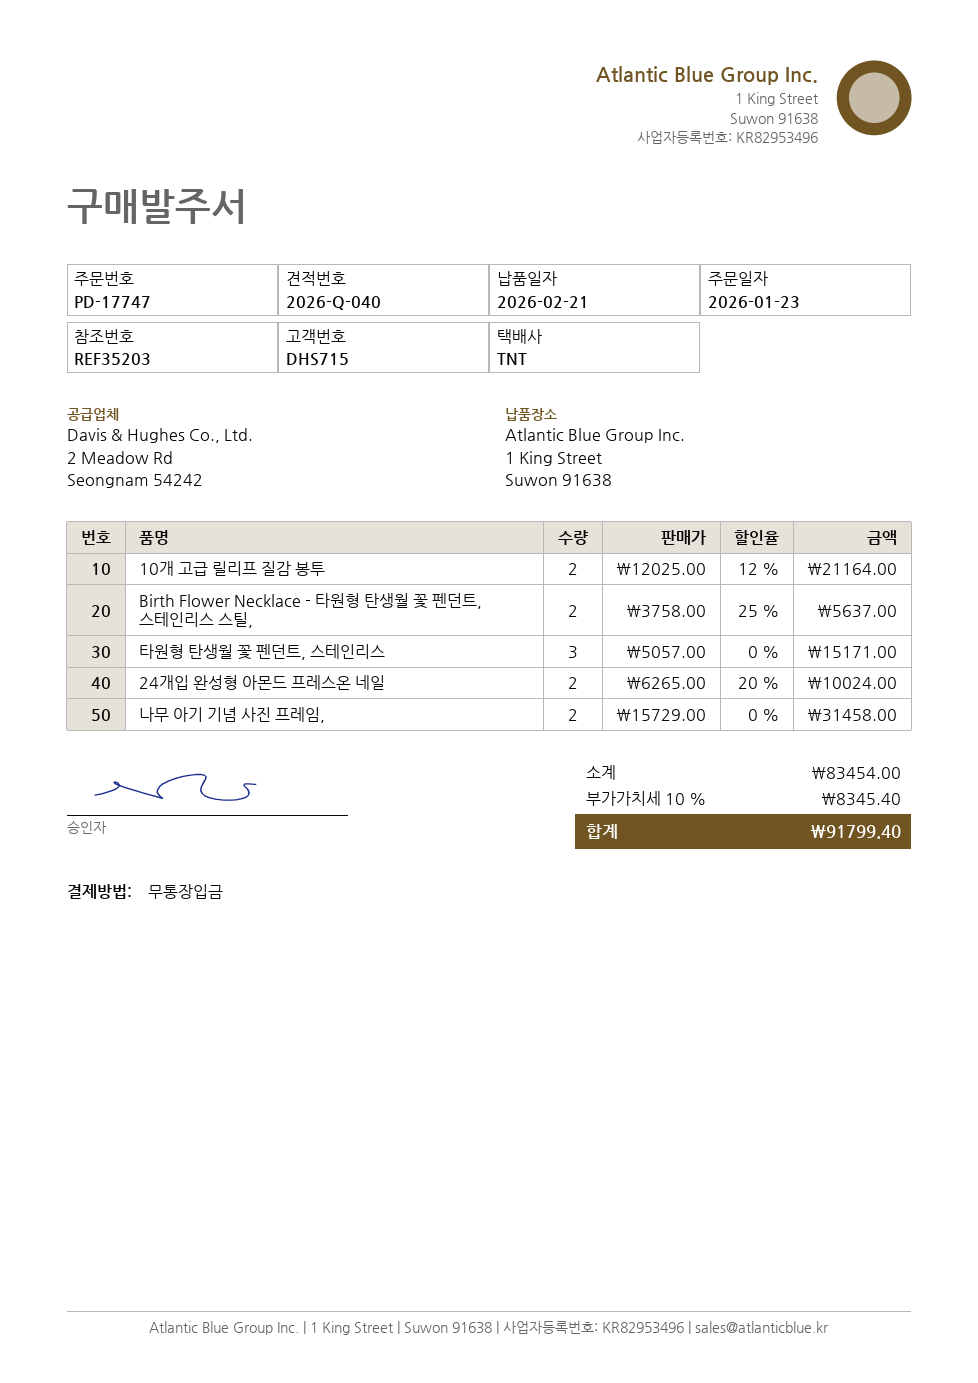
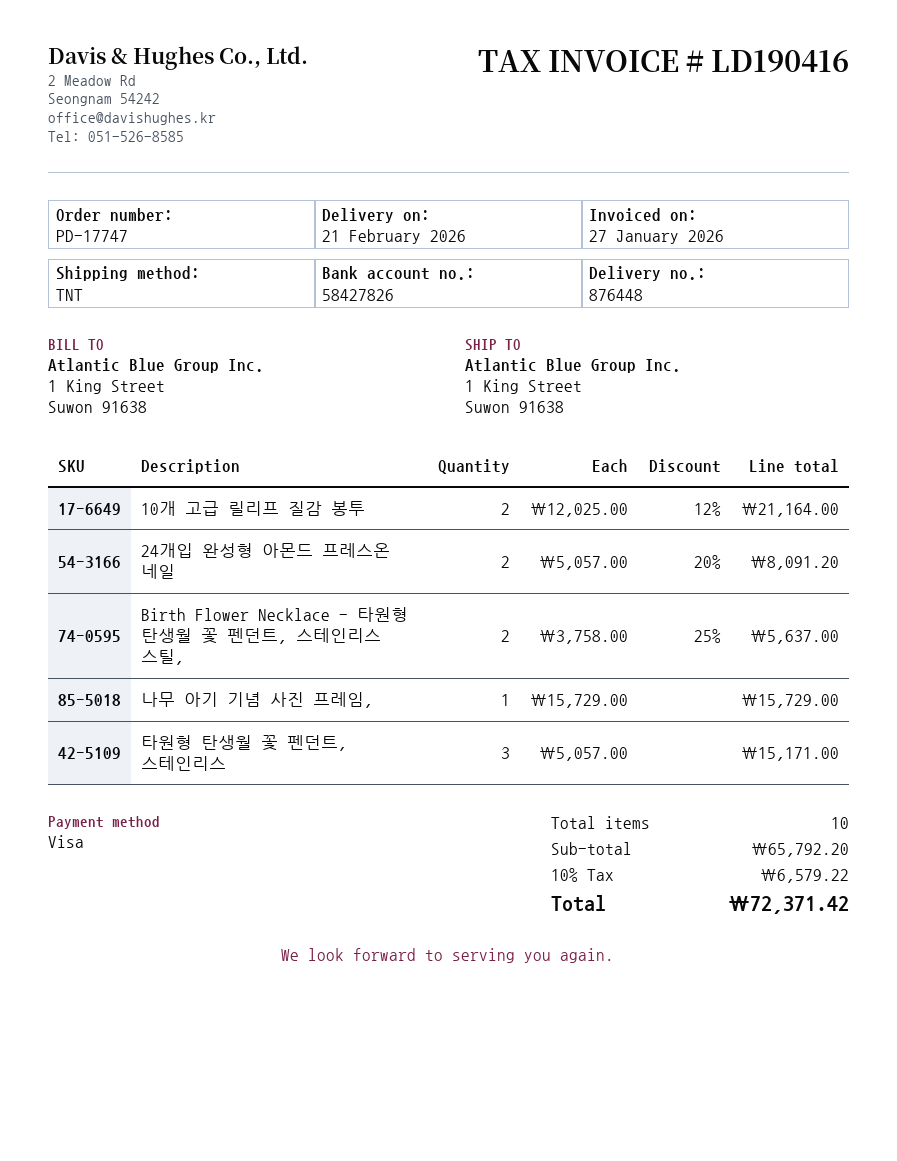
payment method: bank transfer -> Visa
24개입 완성형 아몬드 프레스온 네일: 2 x 6265.00 - 20% = 10024.00 -> 2 x 5057.00 - 20% = 8091.20
나무 아기 기념 사진 프레임,: 2 x 15729.00 = 31458.00 -> 1 x 15729.00 = 15729.00
subtotal: 83454.00 -> 65792.20
tax: 10% = 8345.40 -> 10% = 6579.22
total: 91799.40 -> 72371.42

